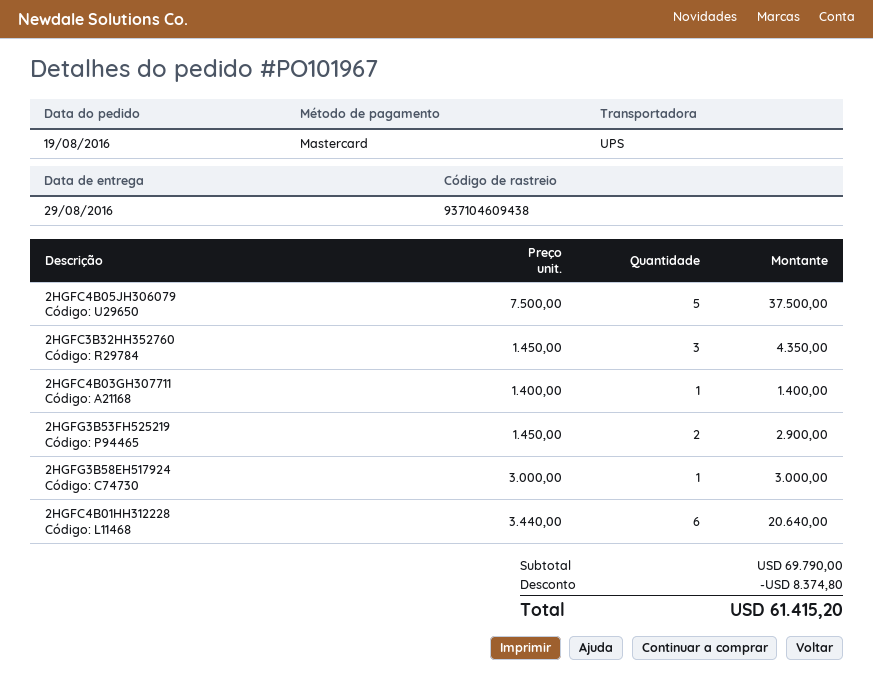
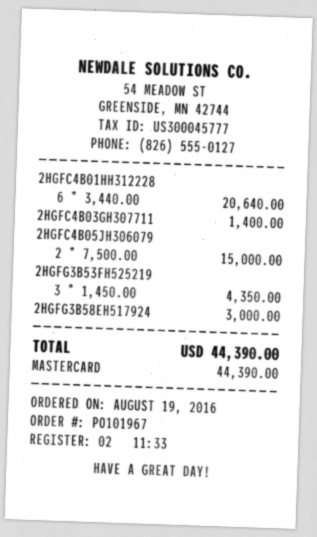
2HGFC4B05JH306079: 5 x 7500.00 = 37500.00 -> 2 x 7500.00 = 15000.00
2HGFC3B32HH352760: 3 x 1450.00 = 4350.00 -> none
2HGFG3B53FH525219: 2 x 1450.00 = 2900.00 -> 3 x 1450.00 = 4350.00
discount: 8374.80 -> none
total: 61415.20 -> 44390.00

